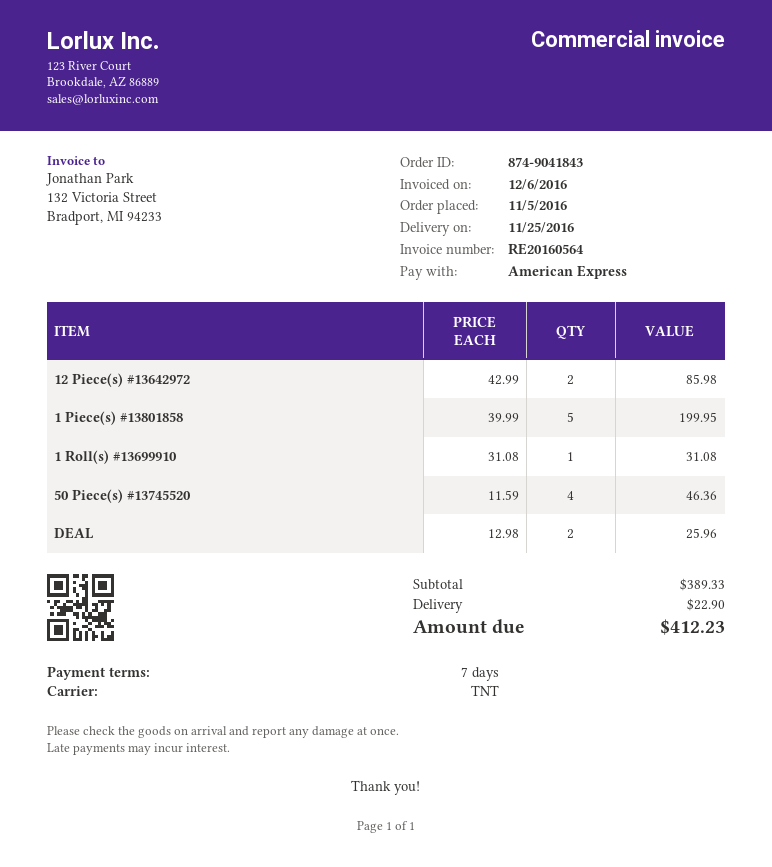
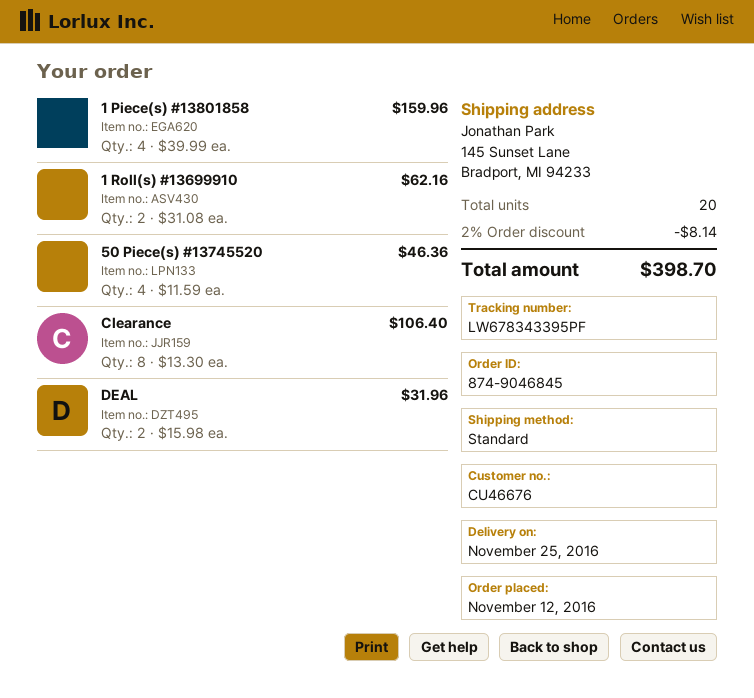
order number: 874-9041843 -> 874-9046845
order date: 2016-11-05 -> 2016-11-12
shipping method: TNT -> standard
12 Piece(s) #13642972: 2 x 42.99 = 85.98 -> none
1 Piece(s) #13801858: 5 x 39.99 = 199.95 -> 4 x 39.99 = 159.96
1 Roll(s) #13699910: 1 x 31.08 = 31.08 -> 2 x 31.08 = 62.16
DEAL: 2 x 12.98 = 25.96 -> 2 x 15.98 = 31.96
Clearance: none -> 8 x 13.30 = 106.40
discount: none -> 2% = 8.14
shipping: 22.90 -> none
total: 412.23 -> 398.70

